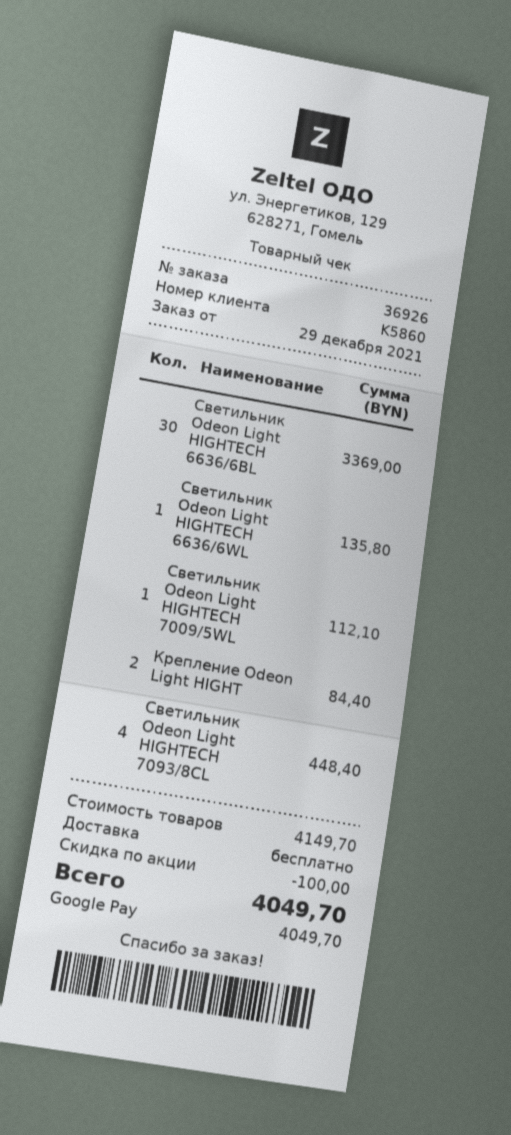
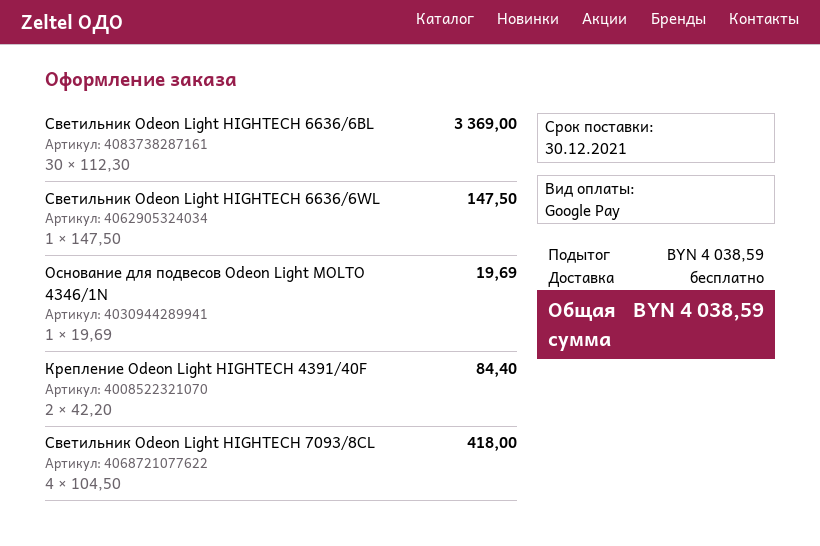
Светильник Odeon Light HIGHTECH 6636/6WL: 1 for 135.80 -> 1 for 147.50
Светильник Odeon Light HIGHTECH 7009/5WL: 1 for 112.10 -> none
Светильник Odeon Light HIGHTECH 7093/8CL: 4 for 448.40 -> 4 for 418.00
Основание для подвесов Odeon Light MOLTO 4346/1N: none -> 1 for 19.69
subtotal: 4149.70 -> 4038.59
discount: 100.00 -> none
total: 4049.70 -> 4038.59

